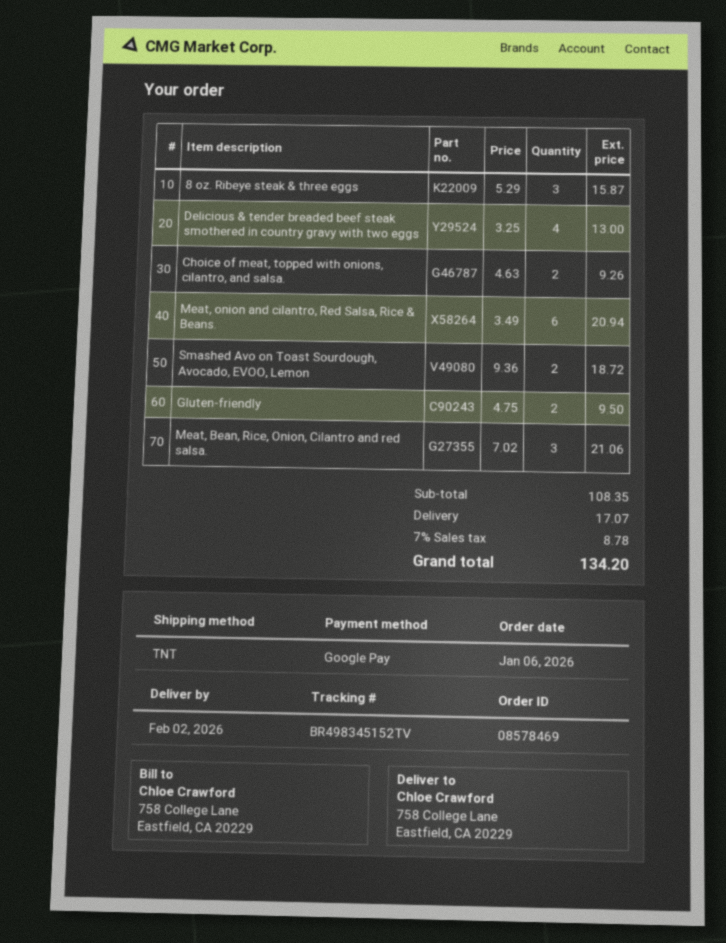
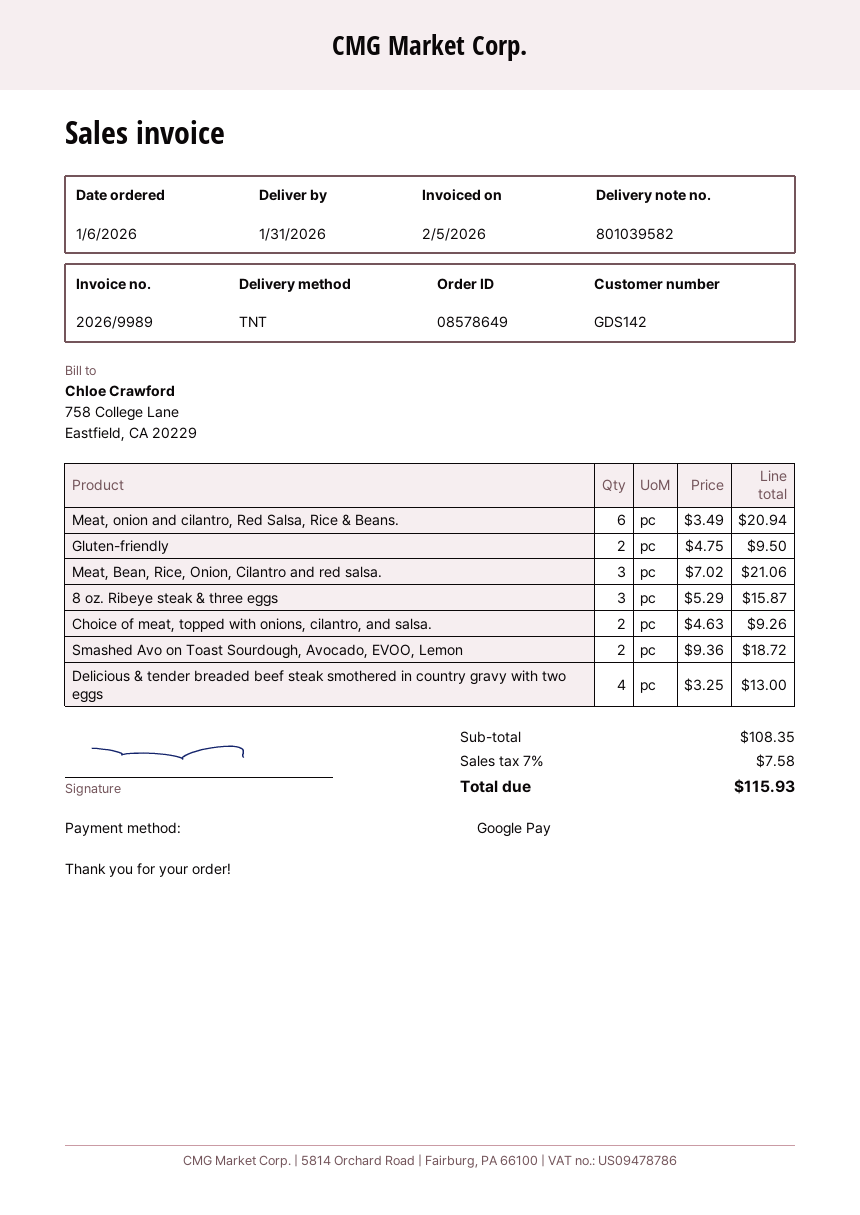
order number: 08578469 -> 08578649
delivery date: 2026-02-02 -> 2026-01-31
shipping: 17.07 -> none
tax: 7% = 8.78 -> 7% = 7.58
total: 134.20 -> 115.93

